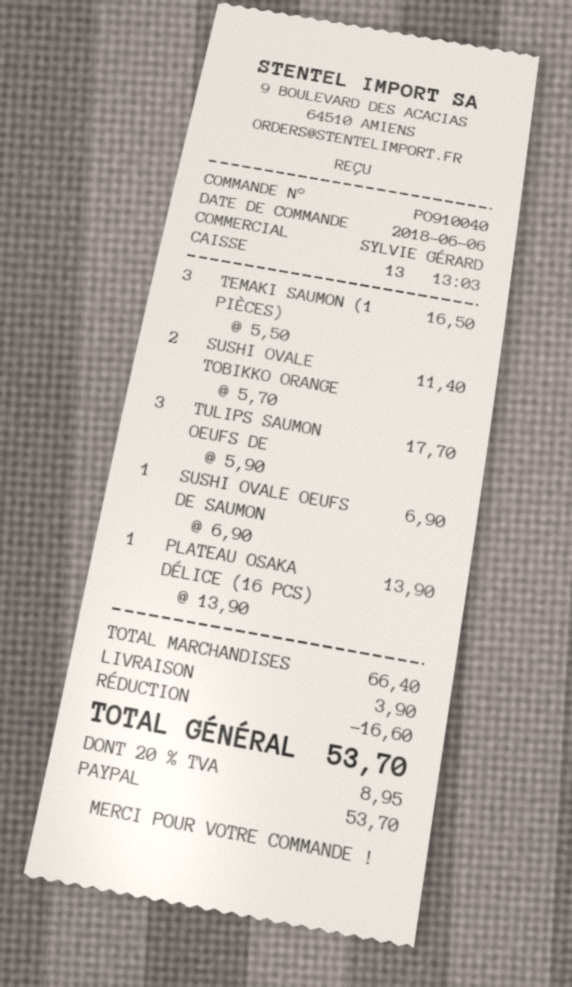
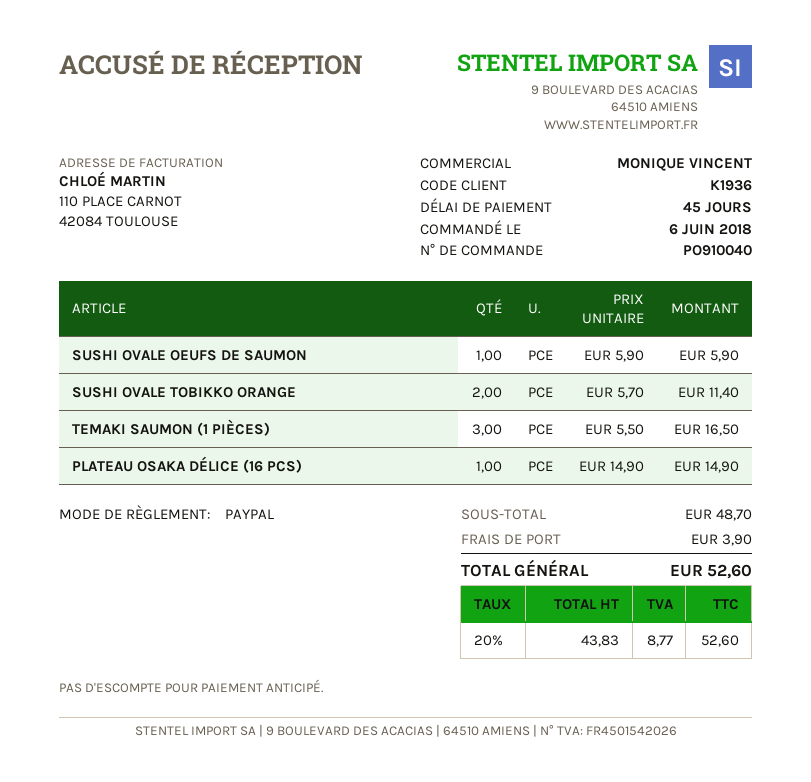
sales rep: SYLVIE GÉRARD -> MONIQUE VINCENT
TULIPS SAUMON OEUFS DE: 3 x 5.90 = 17.70 -> none
SUSHI OVALE OEUFS DE SAUMON: 1 x 6.90 = 6.90 -> 1 x 5.90 = 5.90
PLATEAU OSAKA DÉLICE (16 PCS): 1 x 13.90 = 13.90 -> 1 x 14.90 = 14.90
subtotal: 66.40 -> 48.70
discount: 16.60 -> none
tax: 20% = 8.95 -> 20% = 8.77
total: 53.70 -> 52.60

